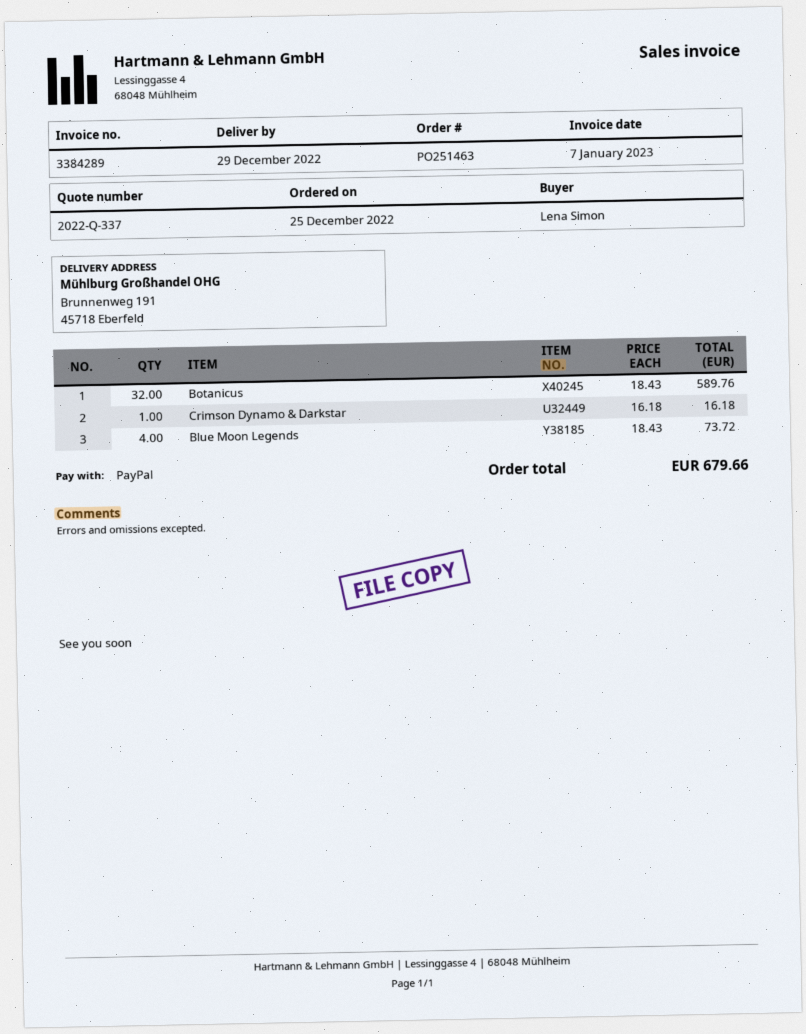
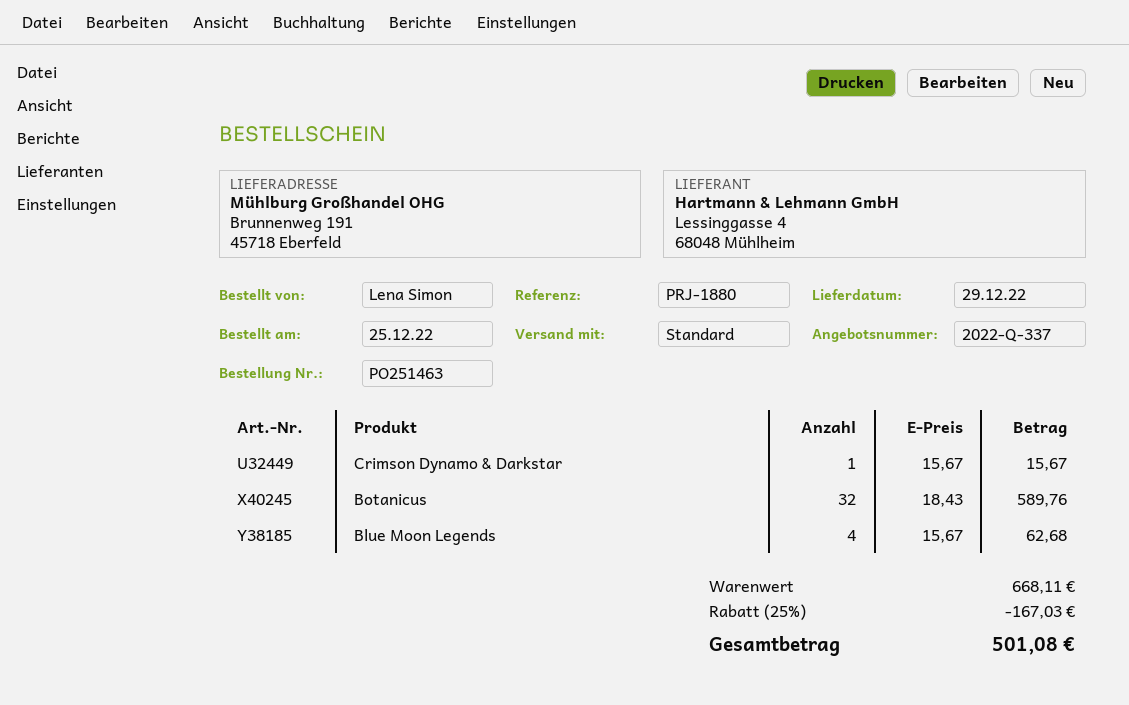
Crimson Dynamo & Darkstar: 1 x 16.18 = 16.18 -> 1 x 15.67 = 15.67
Blue Moon Legends: 4 x 18.43 = 73.72 -> 4 x 15.67 = 62.68
discount: none -> 25% = 167.03
total: 679.66 -> 501.08

